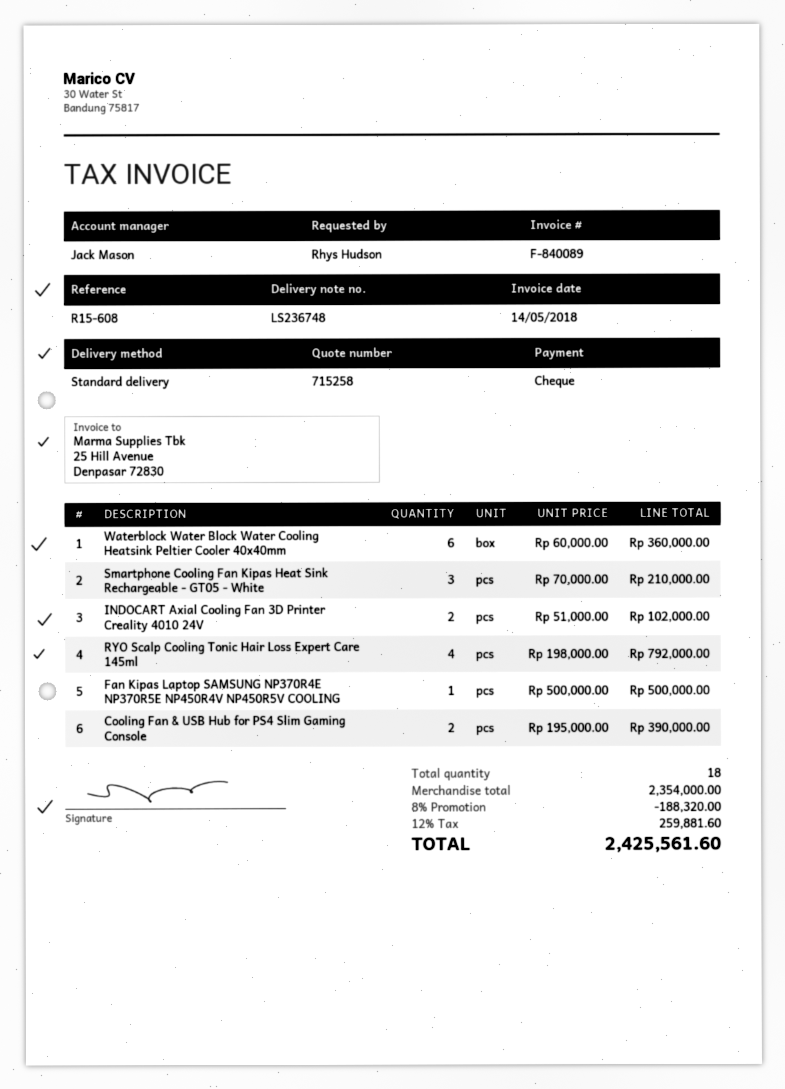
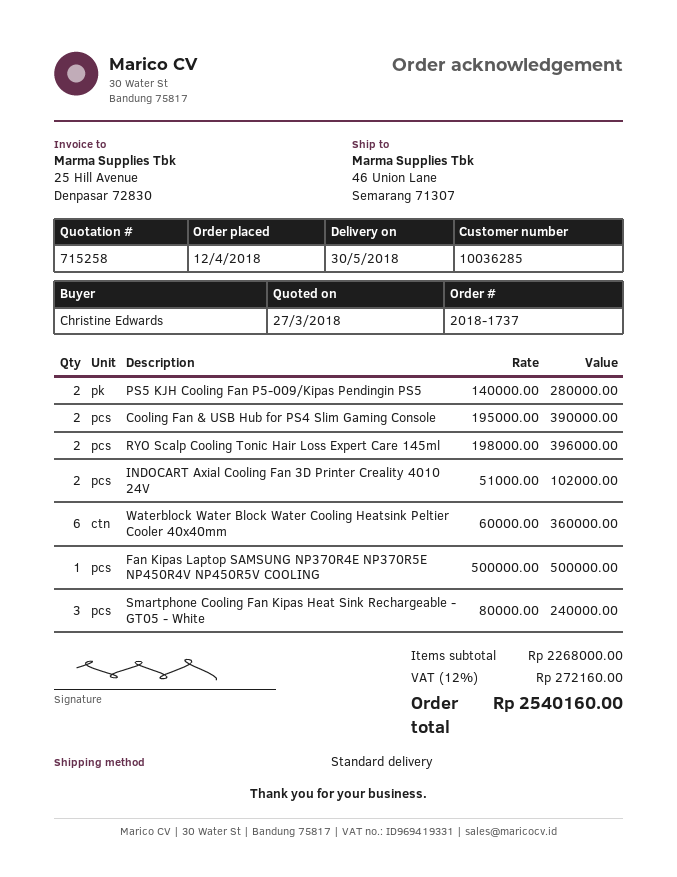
ordered by: Rhys Hudson -> Christine Edwards
Smartphone Cooling Fan Kipas Heat Sink Rechargeable - GT05 - White: 3 x 70000.00 = 210000.00 -> 3 x 80000.00 = 240000.00
RYO Scalp Cooling Tonic Hair Loss Expert Care 145ml: 4 x 198000.00 = 792000.00 -> 2 x 198000.00 = 396000.00
PS5 KJH Cooling Fan P5-009/Kipas Pendingin PS5: none -> 2 x 140000.00 = 280000.00
subtotal: 2354000.00 -> 2268000.00
discount: 8% = 188320.00 -> none
tax: 12% = 259881.60 -> 12% = 272160.00
total: 2425561.60 -> 2540160.00

